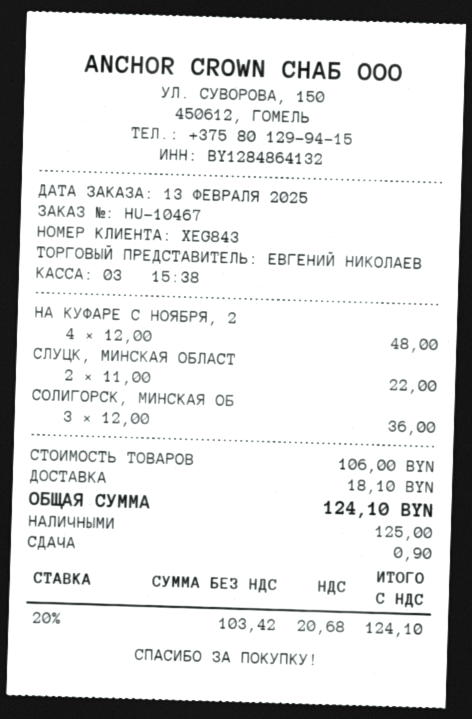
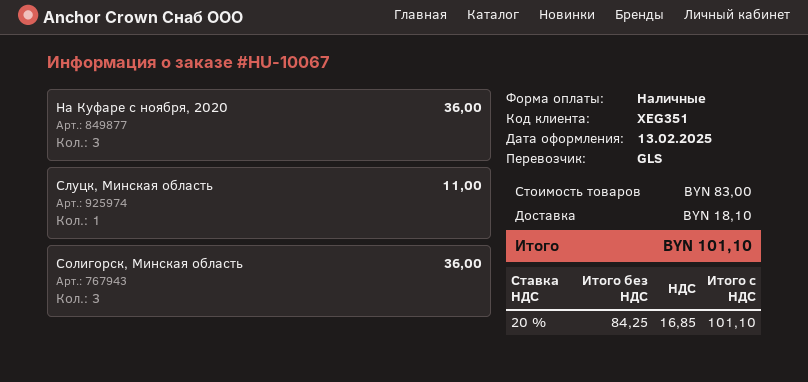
order number: HU-10467 -> HU-10067
customer number: XEG843 -> XEG351
НА КУФАРЕ С НОЯБРЯ, 2: 4 for 48.00 -> 3 for 36.00
СЛУЦК, МИНСКАЯ ОБЛАСТ: 2 for 22.00 -> 1 for 11.00
subtotal: 106.00 -> 83.00
net: 103.42 -> 84.25
tax: 20% = 20.68 -> 20% = 16.85
total: 124.10 -> 101.10

